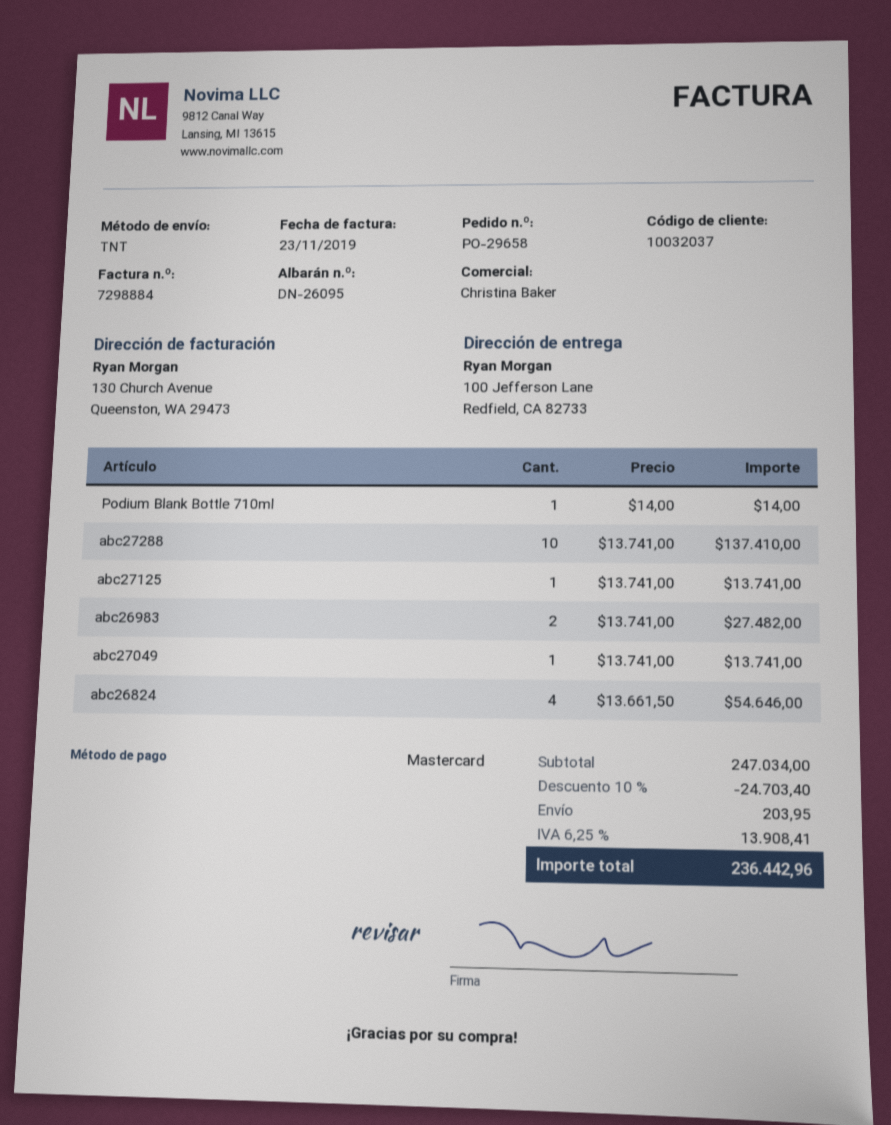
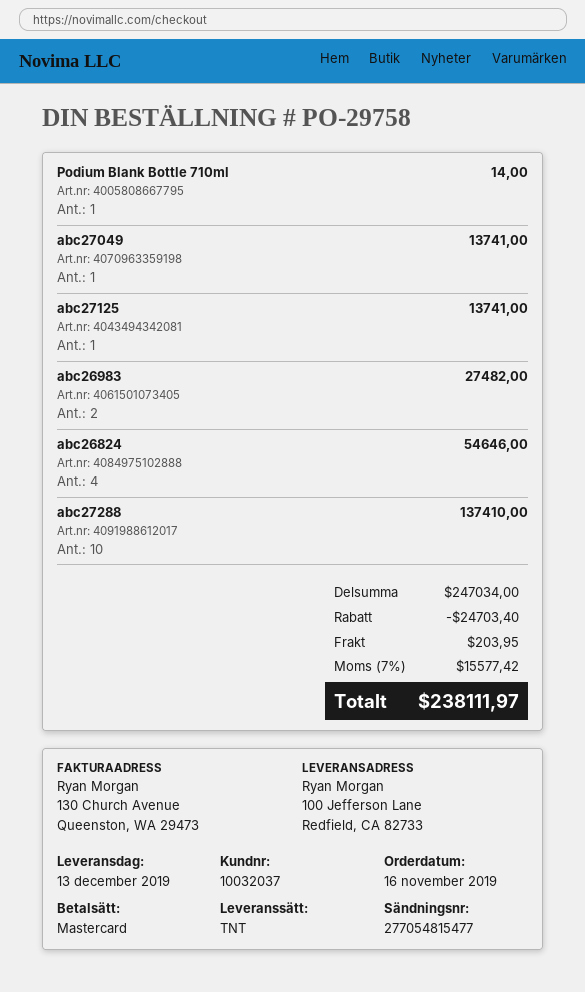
order number: PO-29658 -> PO-29758
tax: 6.25% = 13908.41 -> 7% = 15577.42
total: 236442.96 -> 238111.97

